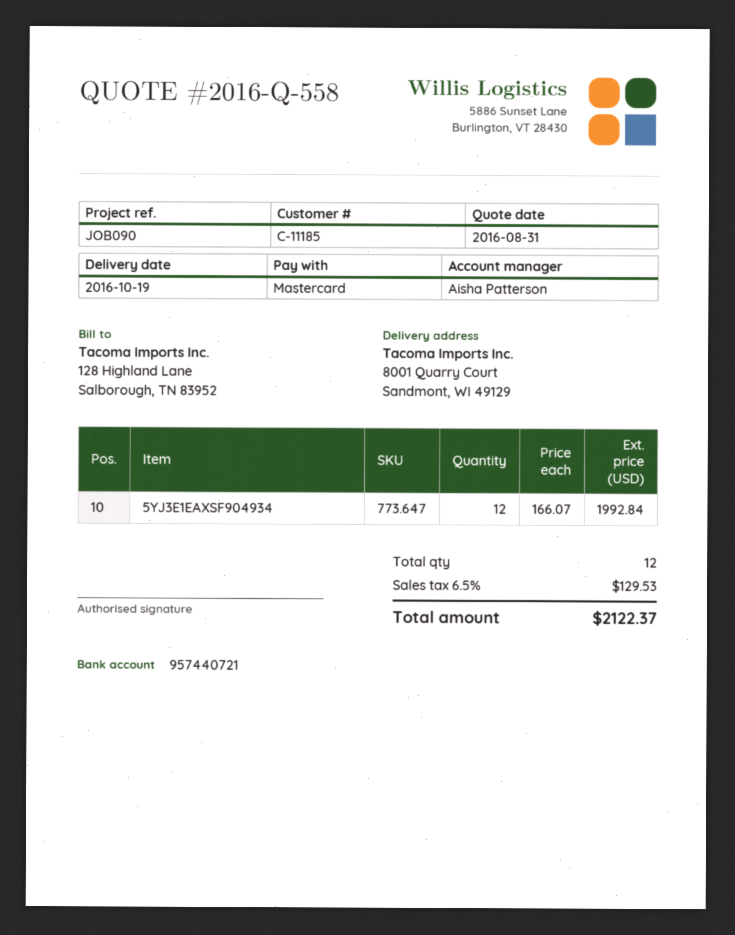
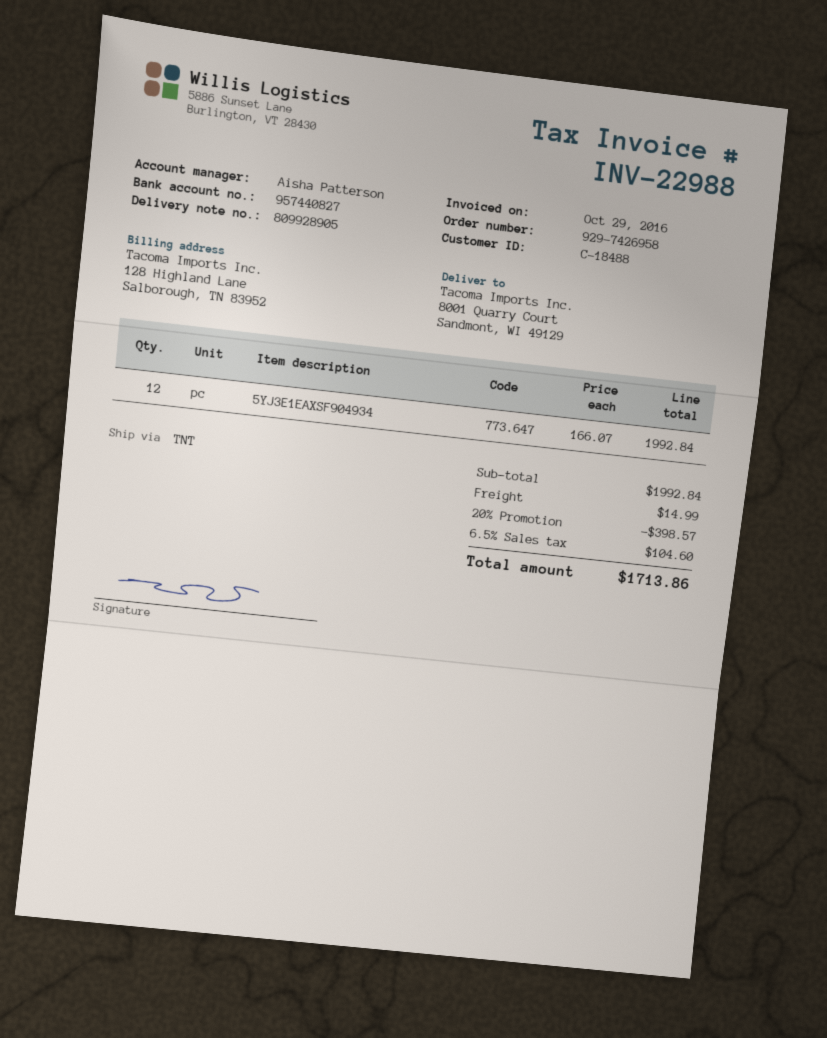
customer number: C-11185 -> C-18488
bank account: 957440721 -> 957440827
discount: none -> 20% = 398.57
shipping: none -> 14.99
tax: 6.5% = 129.53 -> 6.5% = 104.60
total: 2122.37 -> 1713.86

